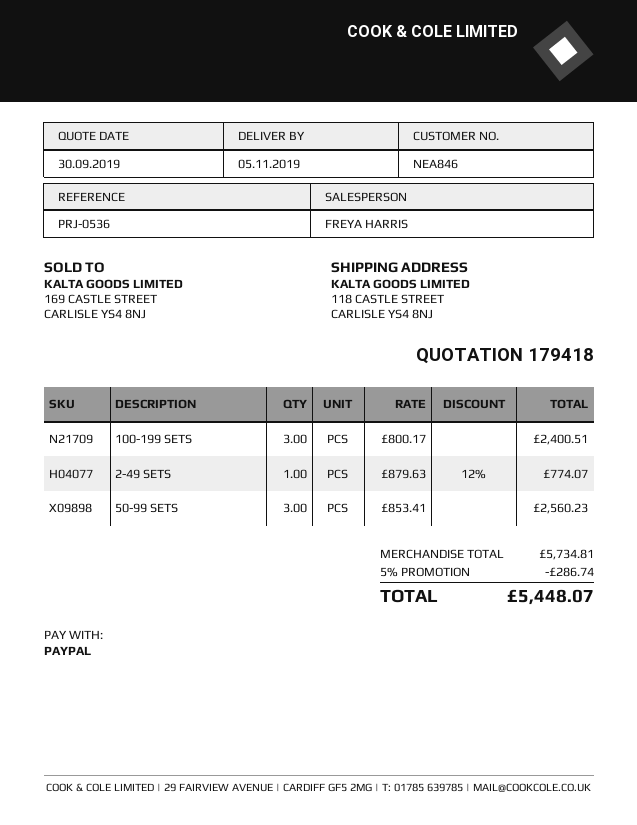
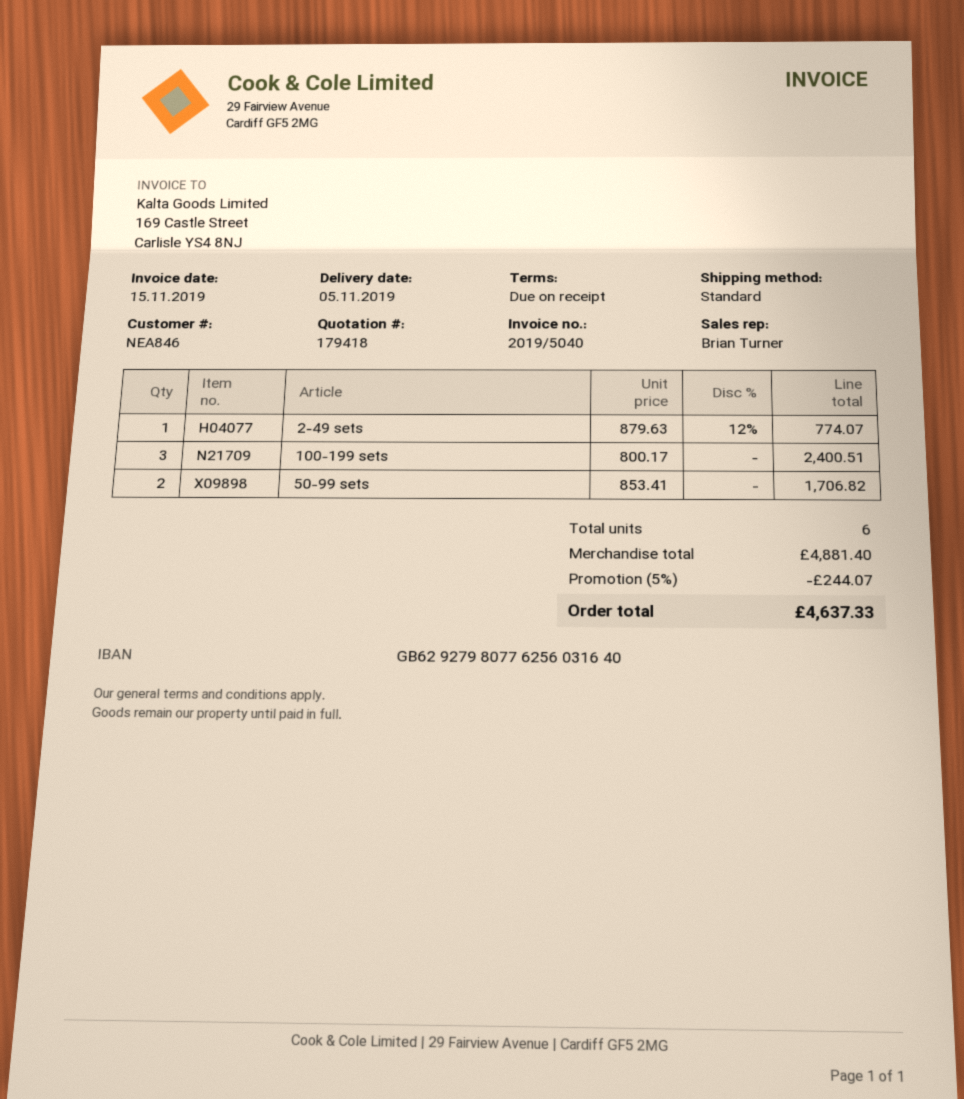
sales rep: FREYA HARRIS -> Brian Turner
50-99 SETS: 3 x 853.41 = 2560.23 -> 2 x 853.41 = 1706.82
subtotal: 5734.81 -> 4881.40
discount: 5% = 286.74 -> 5% = 244.07
total: 5448.07 -> 4637.33

